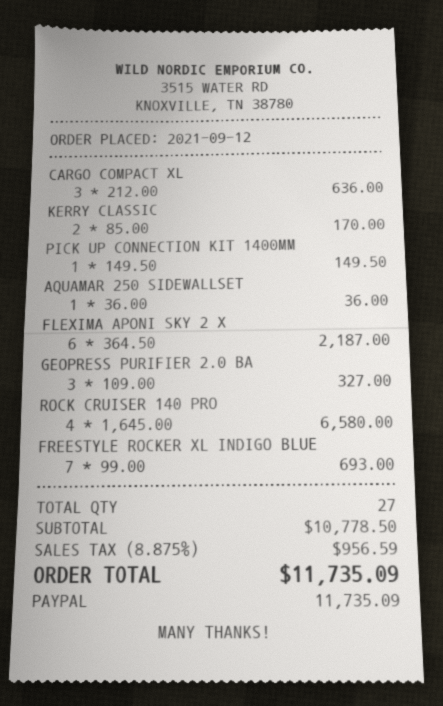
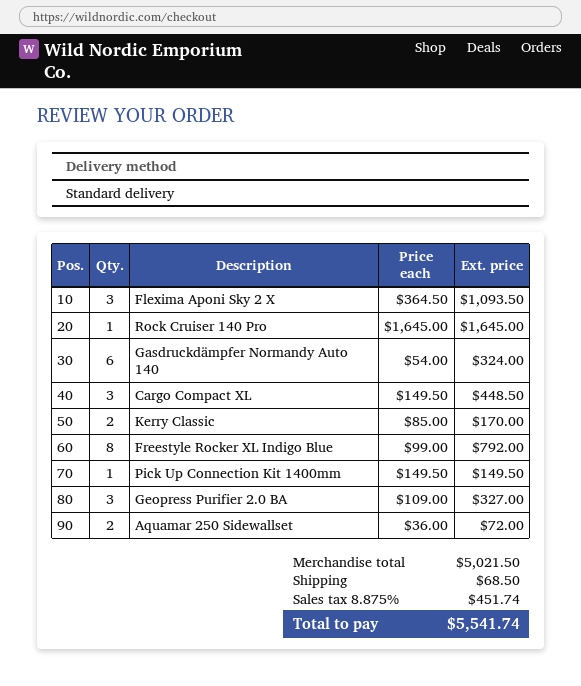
CARGO COMPACT XL: 3 x 212.00 = 636.00 -> 3 x 149.50 = 448.50
AQUAMAR 250 SIDEWALLSET: 1 x 36.00 = 36.00 -> 2 x 36.00 = 72.00
FLEXIMA APONI SKY 2 X: 6 x 364.50 = 2187.00 -> 3 x 364.50 = 1093.50
ROCK CRUISER 140 PRO: 4 x 1645.00 = 6580.00 -> 1 x 1645.00 = 1645.00
FREESTYLE ROCKER XL INDIGO BLUE: 7 x 99.00 = 693.00 -> 8 x 99.00 = 792.00
Gasdruckdämpfer Normandy Auto 140: none -> 6 x 54.00 = 324.00
subtotal: 10778.50 -> 5021.50
shipping: none -> 68.50
tax: 8.875% = 956.59 -> 8.875% = 451.74
total: 11735.09 -> 5541.74

